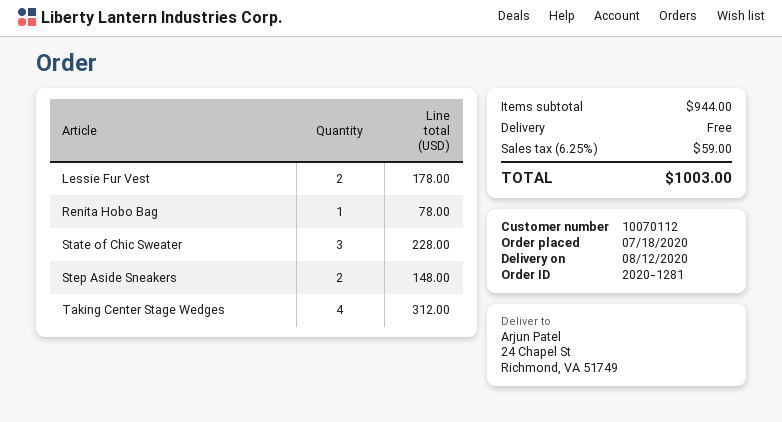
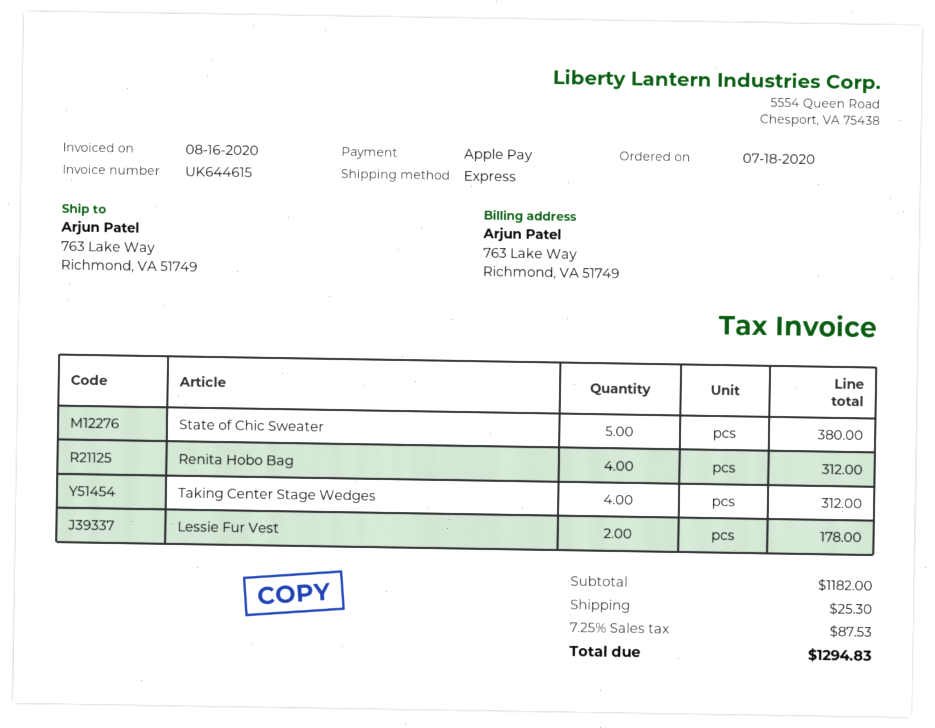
ship to: 24 Chapel St, Richmond, VA 51749 -> 763 Lake Way, Richmond, VA 51749
Renita Hobo Bag: 1 for 78.00 -> 4 for 312.00
State of Chic Sweater: 3 for 228.00 -> 5 for 380.00
Step Aside Sneakers: 2 for 148.00 -> none
subtotal: 944.00 -> 1182.00
shipping: 0.00 -> 25.30
tax: 6.25% = 59.00 -> 7.25% = 87.53
total: 1003.00 -> 1294.83

